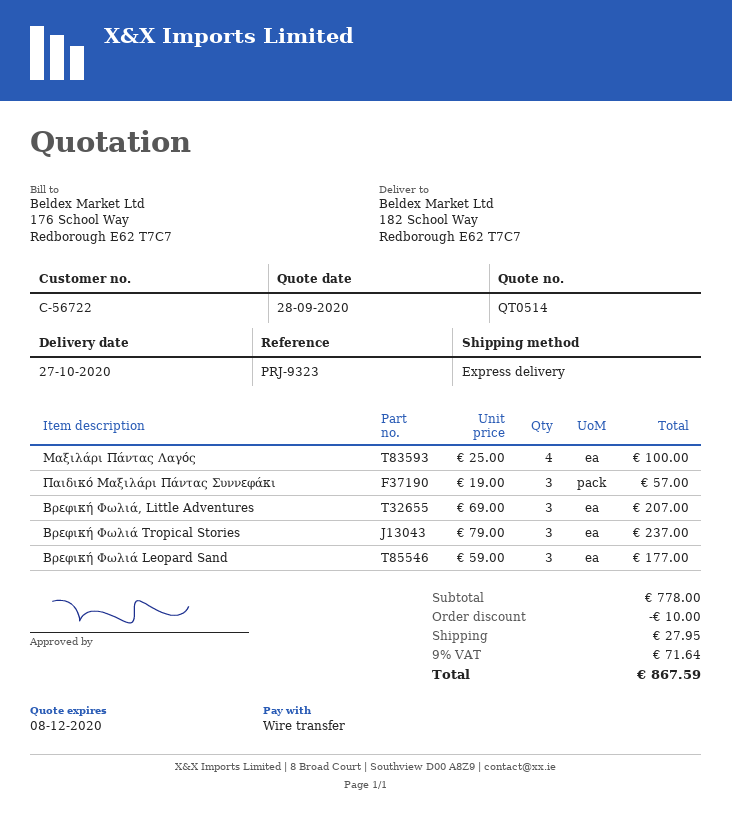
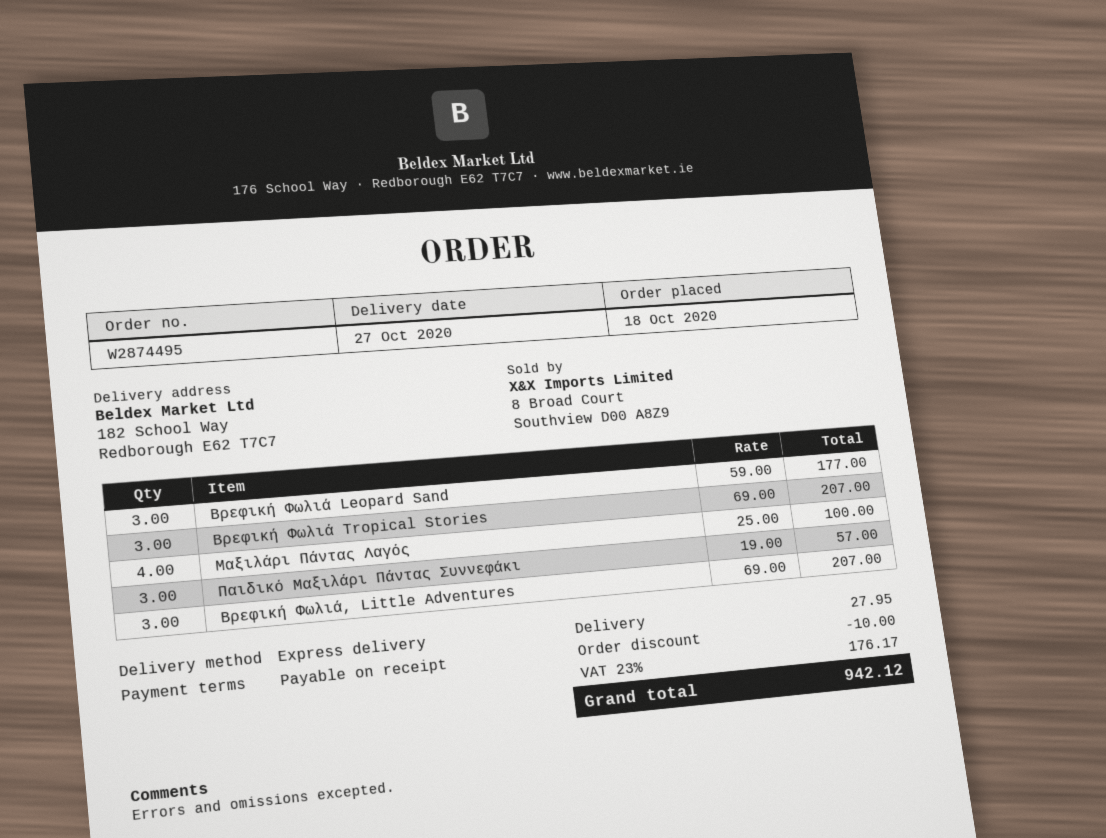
Βρεφική Φωλιά Tropical Stories: 3 x 79.00 = 237.00 -> 3 x 69.00 = 207.00
tax: 9% = 71.64 -> 23% = 176.17
total: 867.59 -> 942.12

